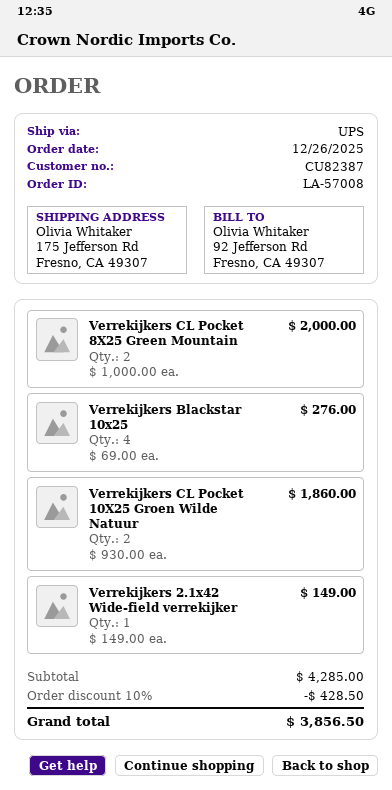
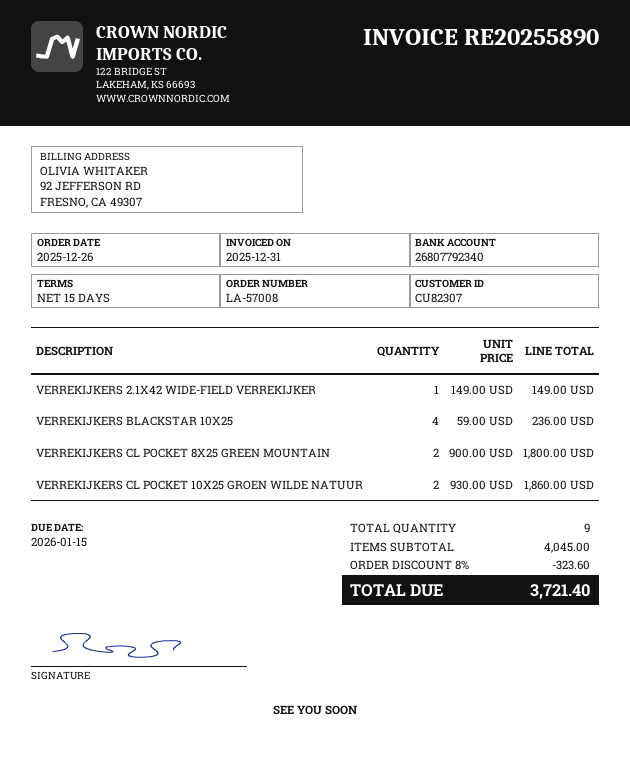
customer number: CU82387 -> CU82307
Verrekijkers CL Pocket 8X25 Green Mountain: 2 x 1000.00 = 2000.00 -> 2 x 900.00 = 1800.00
Verrekijkers Blackstar 10x25: 4 x 69.00 = 276.00 -> 4 x 59.00 = 236.00
subtotal: 4285.00 -> 4045.00
discount: 10% = 428.50 -> 8% = 323.60
total: 3856.50 -> 3721.40

